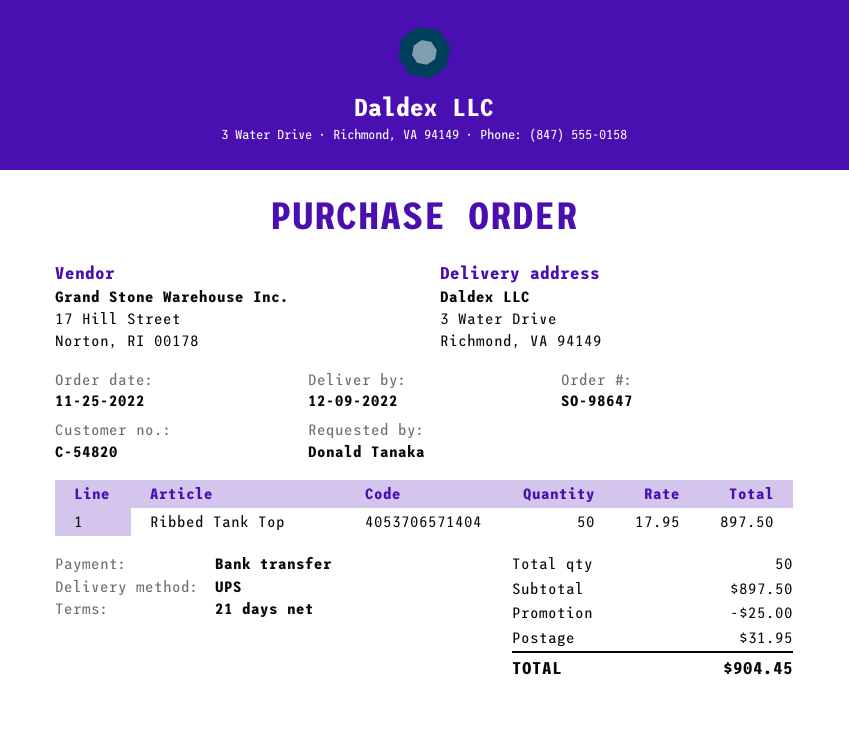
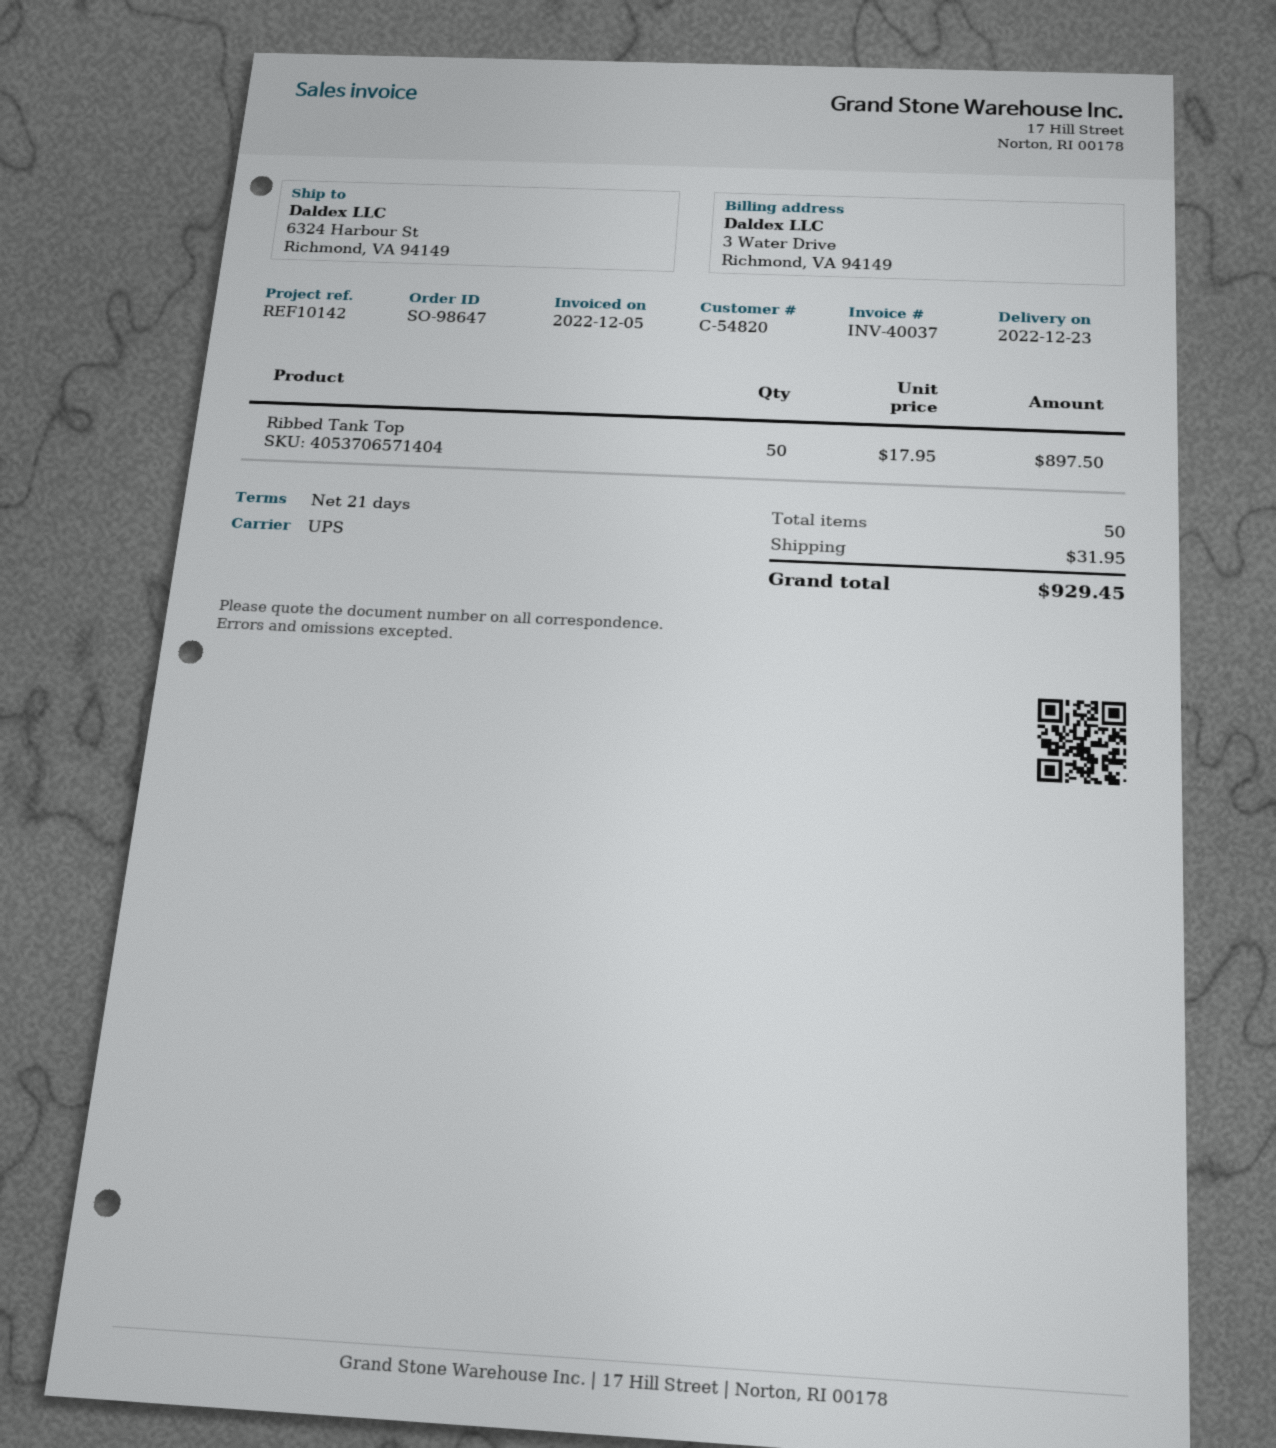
delivery date: 2022-12-09 -> 2022-12-23
ship to: 3 Water Drive, Richmond, VA 94149 -> 6324 Harbour St, Richmond, VA 94149
discount: 25.00 -> none
total: 904.45 -> 929.45

